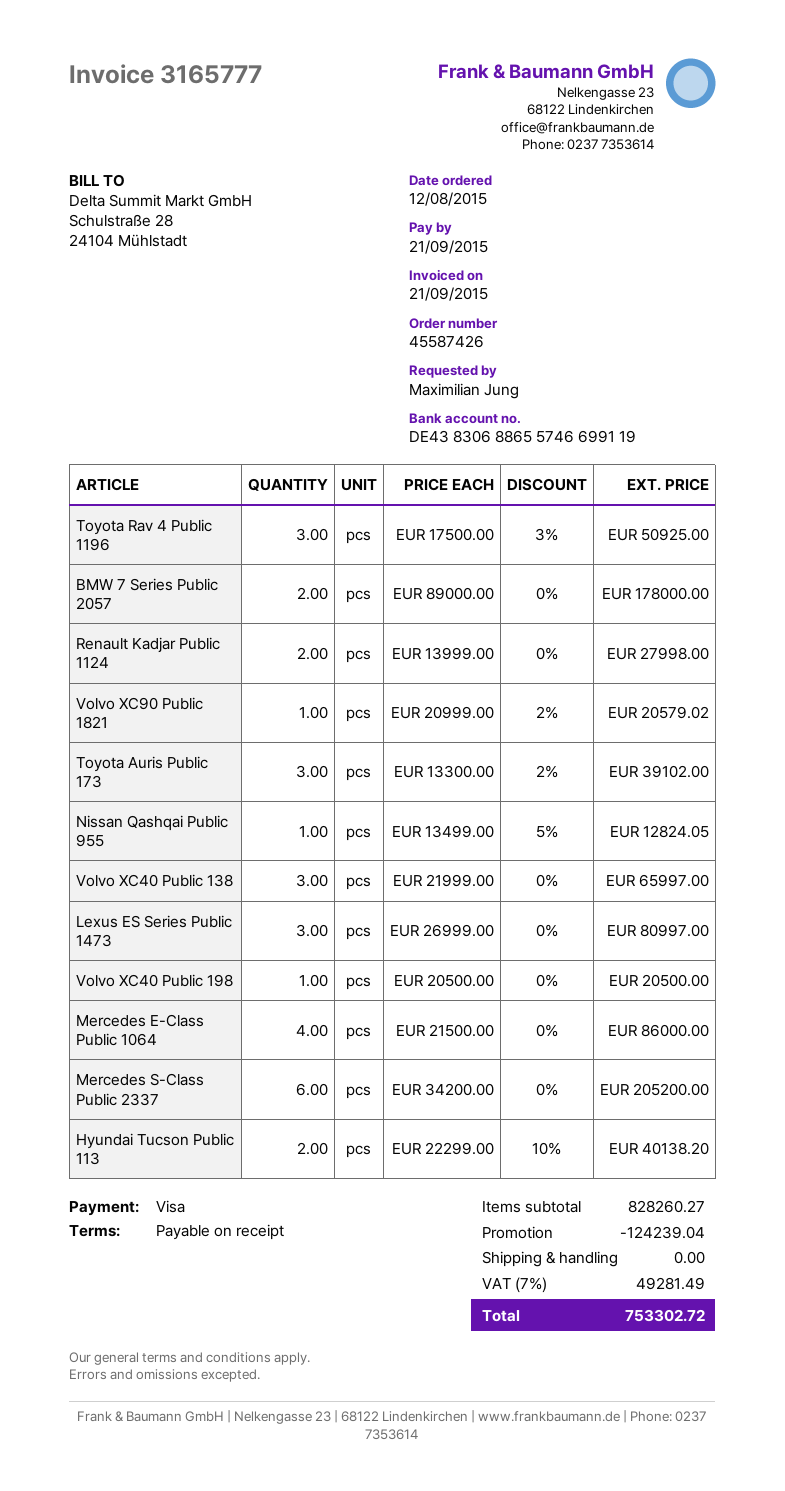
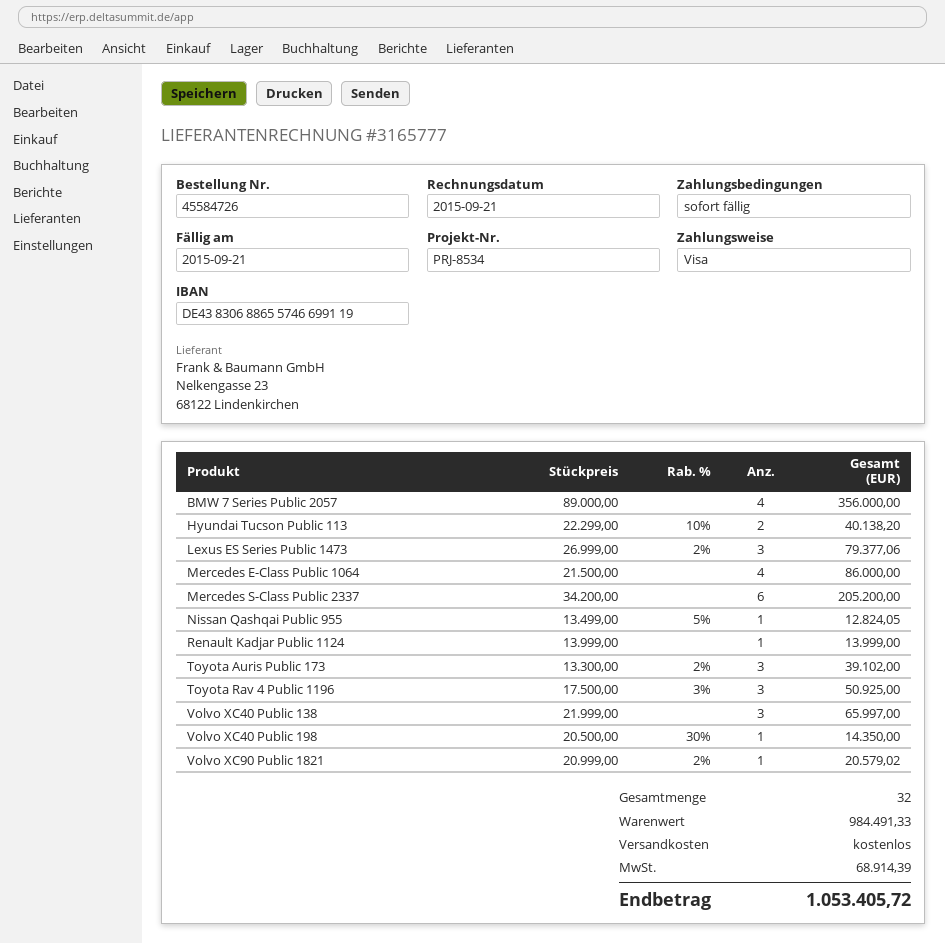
order number: 45587426 -> 45584726
BMW 7 Series Public 2057: 2 x 89000.00 = 178000.00 -> 4 x 89000.00 = 356000.00
Renault Kadjar Public 1124: 2 x 13999.00 = 27998.00 -> 1 x 13999.00 = 13999.00
Lexus ES Series Public 1473: 3 x 26999.00 = 80997.00 -> 3 x 26999.00 - 2% = 79377.06
Volvo XC40 Public 198: 1 x 20500.00 = 20500.00 -> 1 x 20500.00 - 30% = 14350.00
subtotal: 828260.27 -> 984491.33
discount: 124239.04 -> none
tax: 49281.49 -> 68914.39
total: 753302.72 -> 1053405.72

